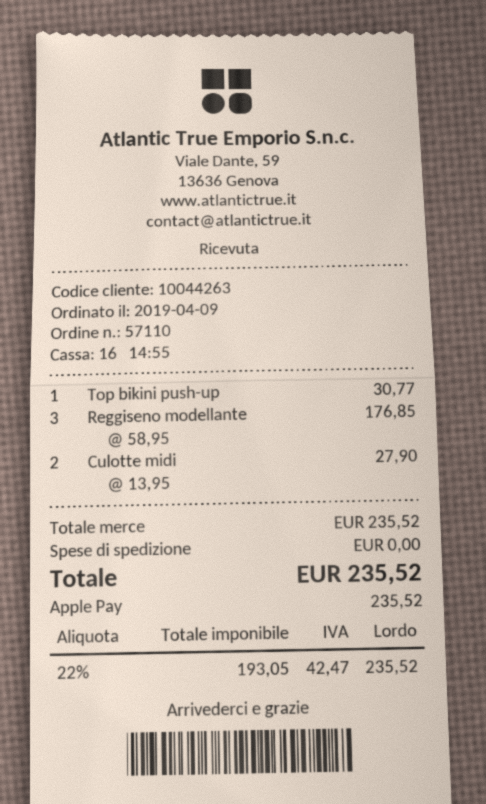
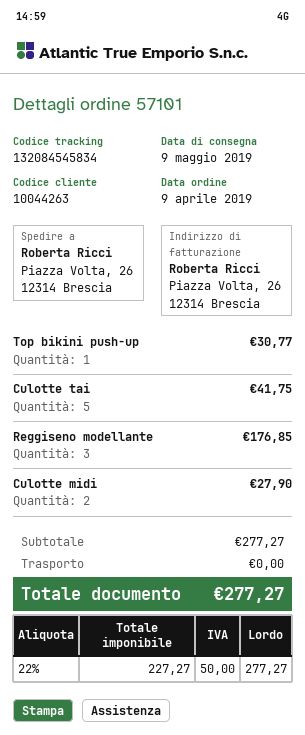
order number: 57110 -> 57101
Culotte tai: none -> 5 for 41.75
subtotal: 235.52 -> 277.27
net: 193.05 -> 227.27
tax: 22% = 42.47 -> 22% = 50.00
total: 235.52 -> 277.27

